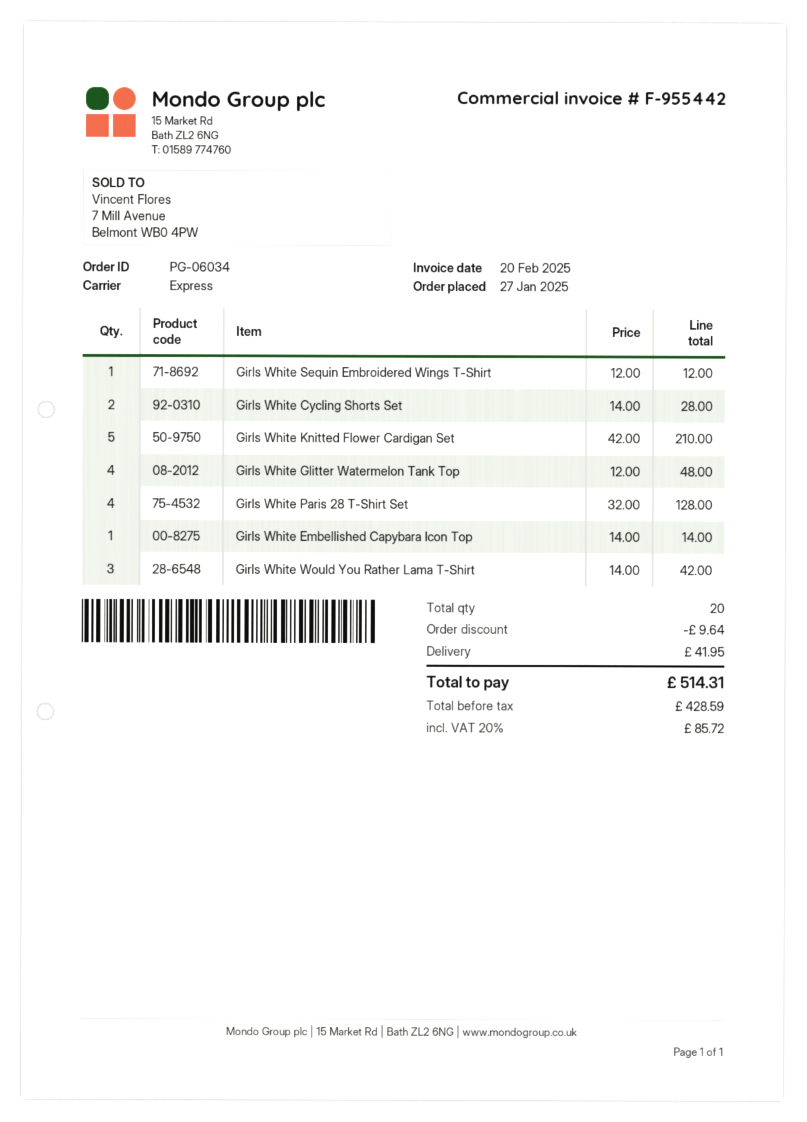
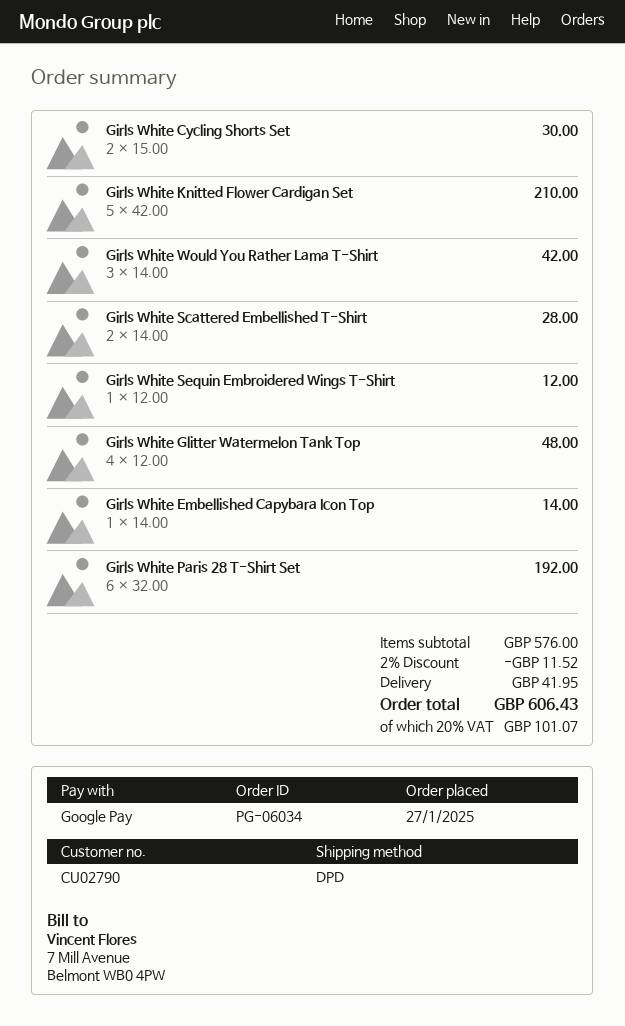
shipping method: express -> DPD
Girls White Cycling Shorts Set: 2 x 14.00 = 28.00 -> 2 x 15.00 = 30.00
Girls White Paris 28 T-Shirt Set: 4 x 32.00 = 128.00 -> 6 x 32.00 = 192.00
Girls White Scattered Embellished T-Shirt: none -> 2 x 14.00 = 28.00
discount: 9.64 -> 11.52
tax: 20% = 85.72 -> 20% = 101.07
total: 514.31 -> 606.43

